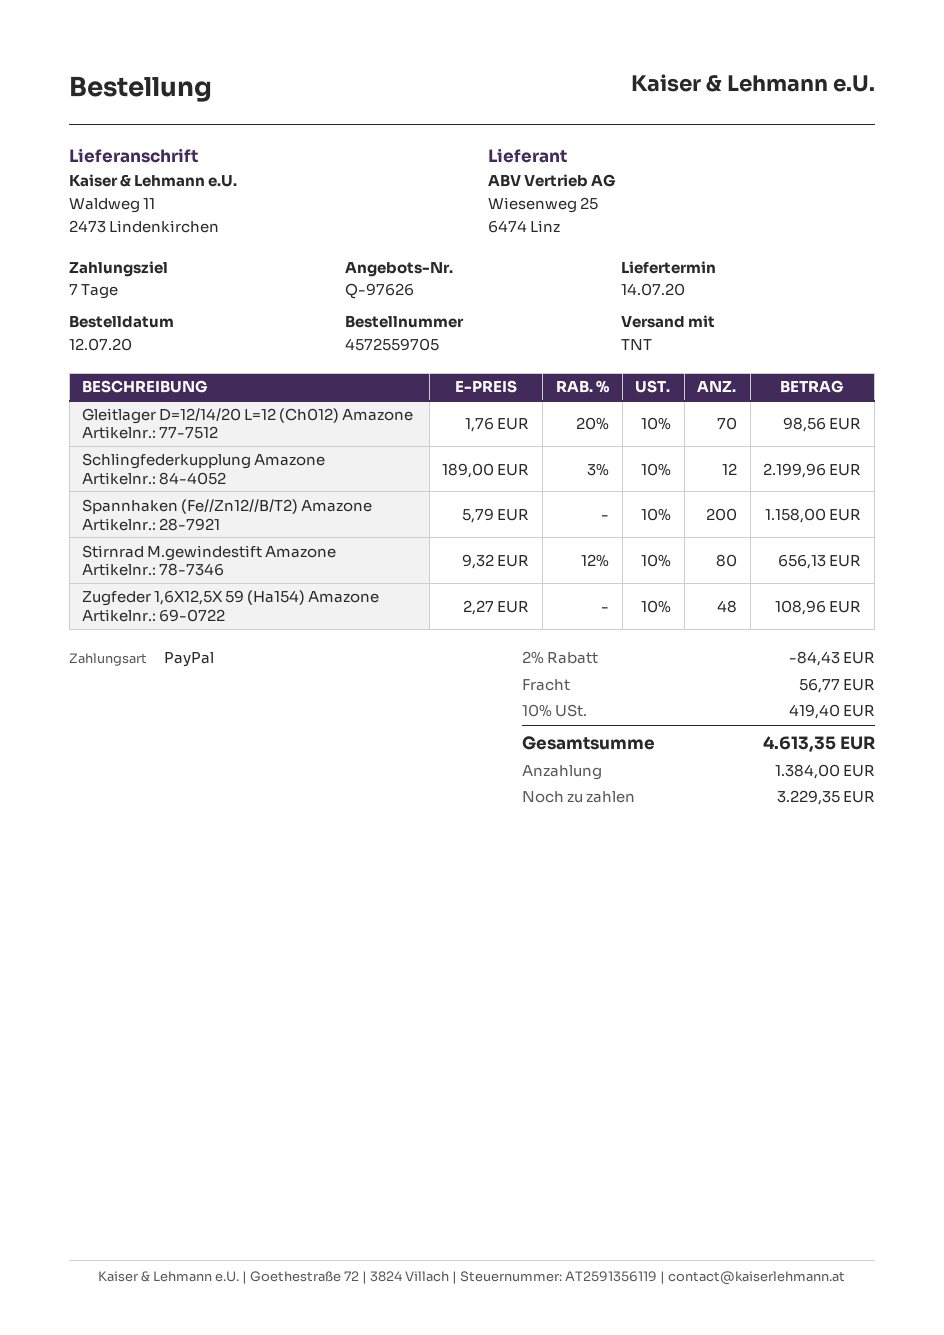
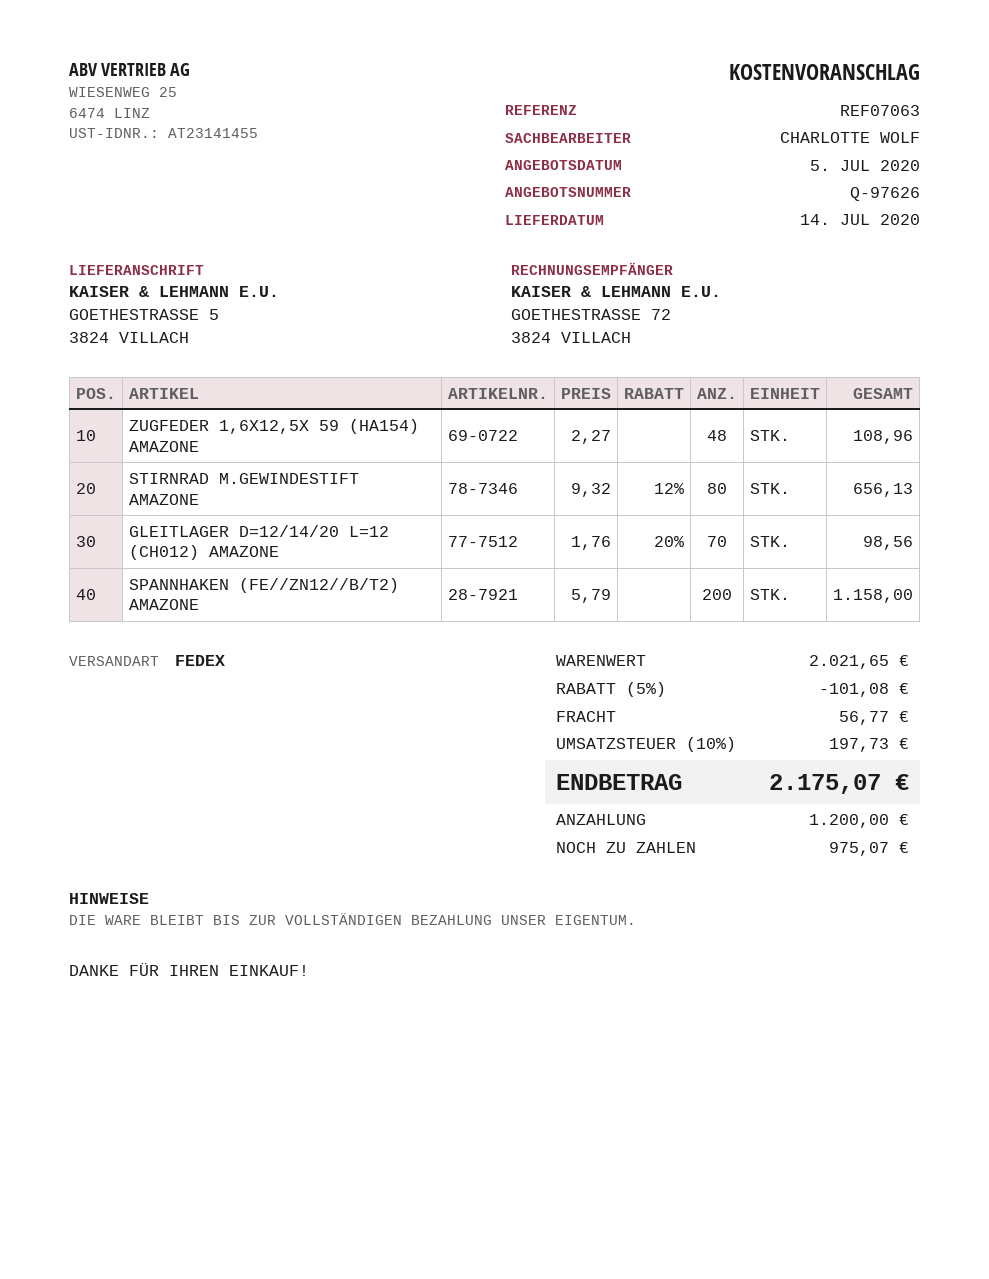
shipping method: TNT -> FedEx
ship to: Waldweg 11, 2473 Lindenkirchen -> GOETHESTRASSE 5, 3824 VILLACH
Schlingfederkupplung Amazone: 12 x 189.00 - 3% = 2199.96 -> none
discount: 2% = 84.43 -> 5% = 101.08
tax: 10% = 419.40 -> 10% = 197.73
total: 4613.35 -> 2175.07
deposit: 1384.00 -> 1200.00
balance: 3229.35 -> 975.07

